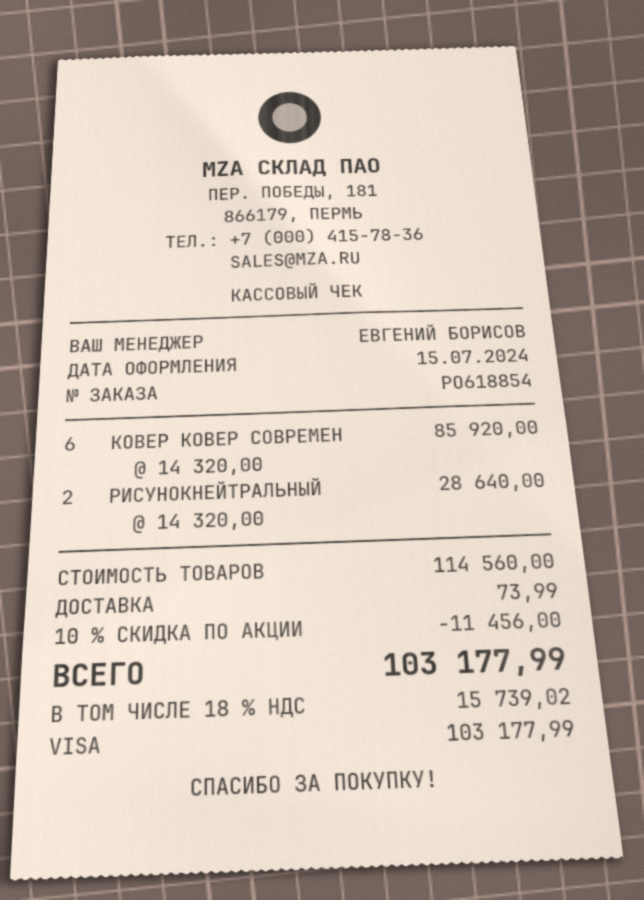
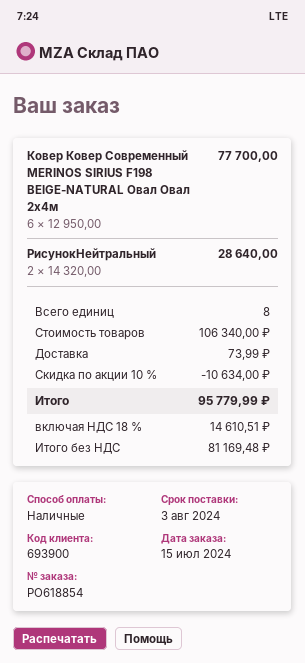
payment method: Visa -> cash
КОВЕР КОВЕР СОВРЕМЕН: 6 x 14320.00 = 85920.00 -> 6 x 12950.00 = 77700.00
subtotal: 114560.00 -> 106340.00
discount: 10% = 11456.00 -> 10% = 10634.00
tax: 18% = 15739.02 -> 18% = 14610.51
total: 103177.99 -> 95779.99

